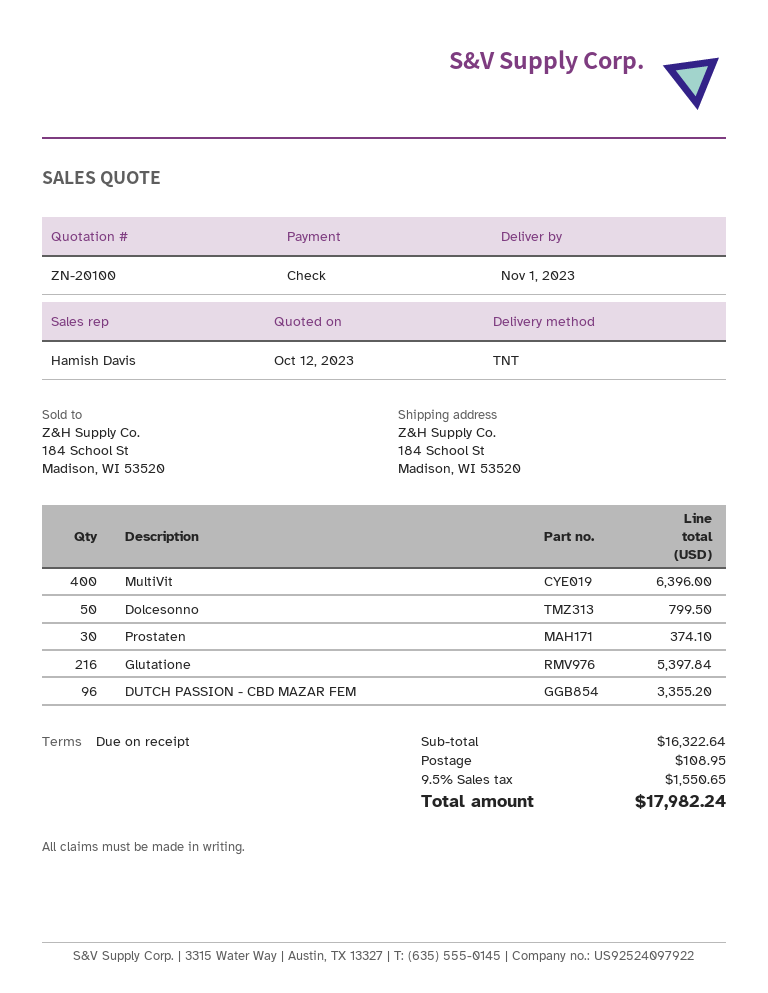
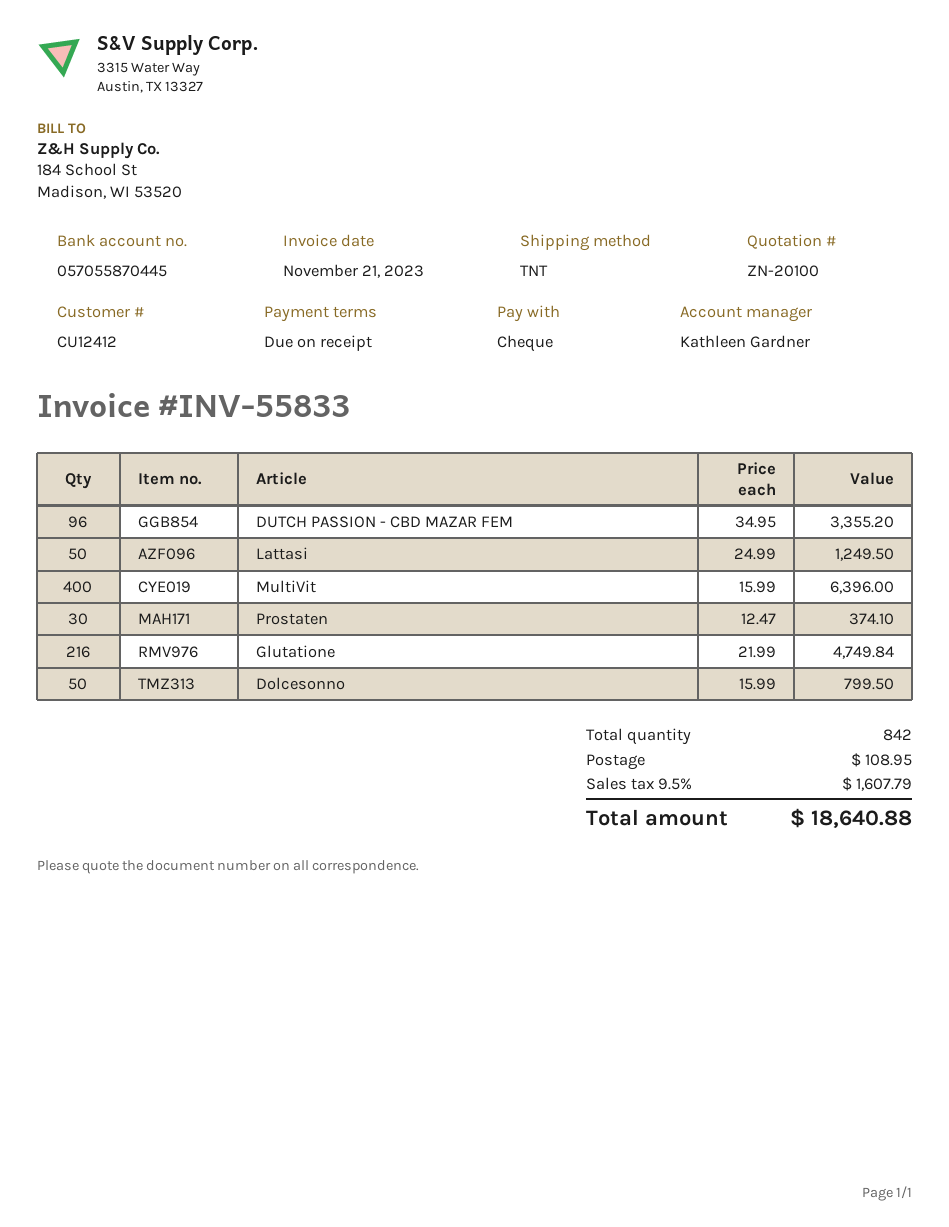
sales rep: Hamish Davis -> Kathleen Gardner
Glutatione: 216 for 5397.84 -> 216 for 4749.84
Lattasi: none -> 50 for 1249.50
tax: 9.5% = 1550.65 -> 9.5% = 1607.79
total: 17982.24 -> 18640.88

